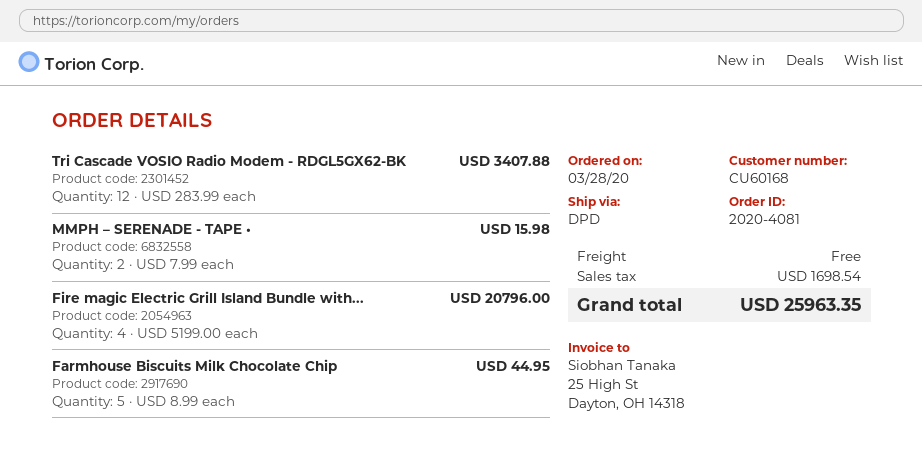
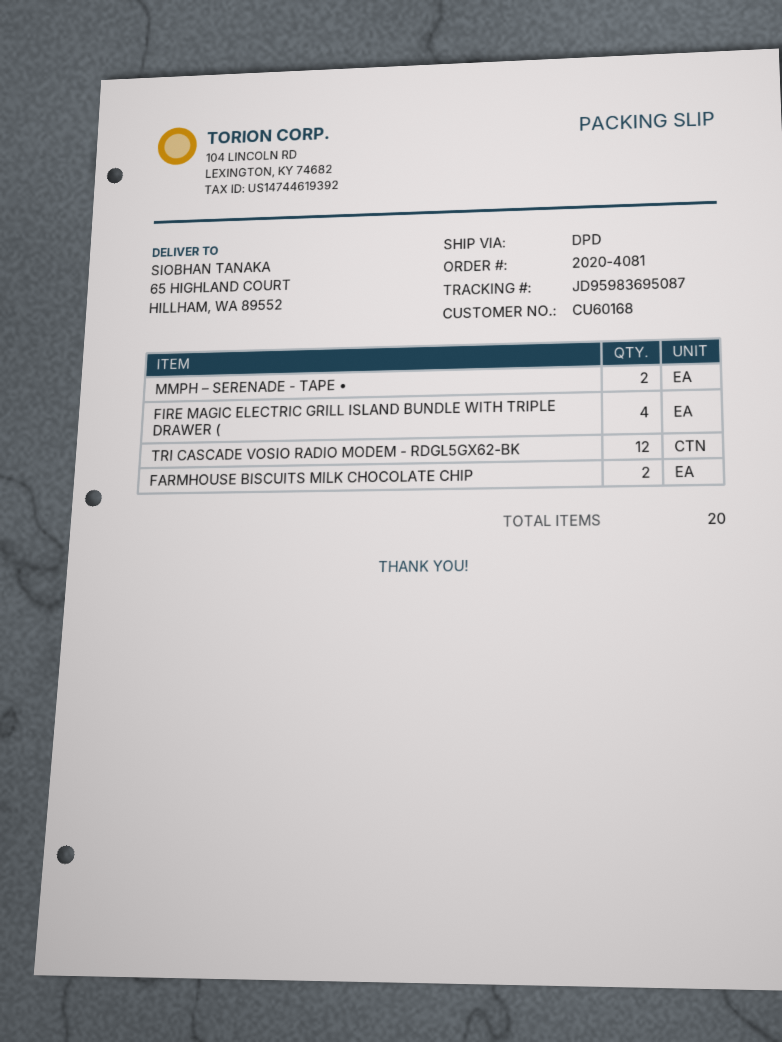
Farmhouse Biscuits Milk Chocolate Chip: 5 -> 2

